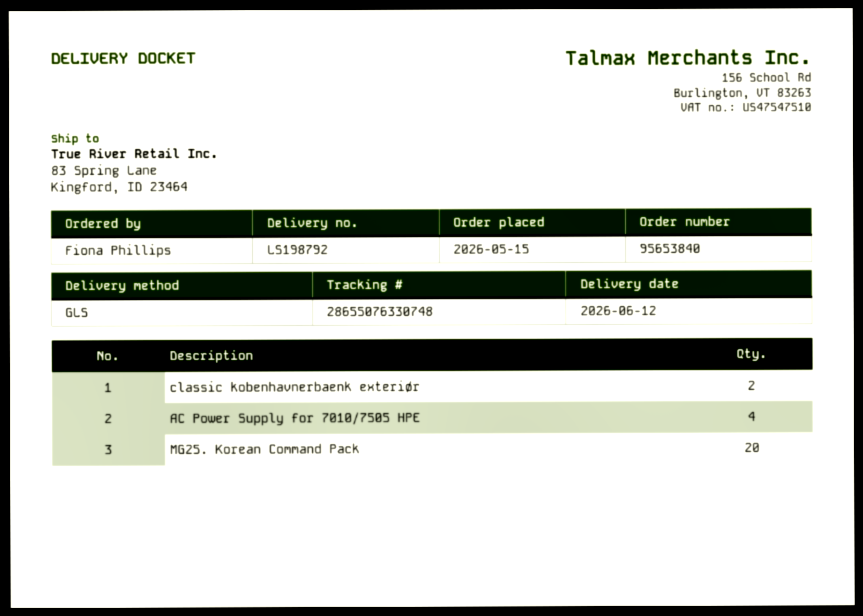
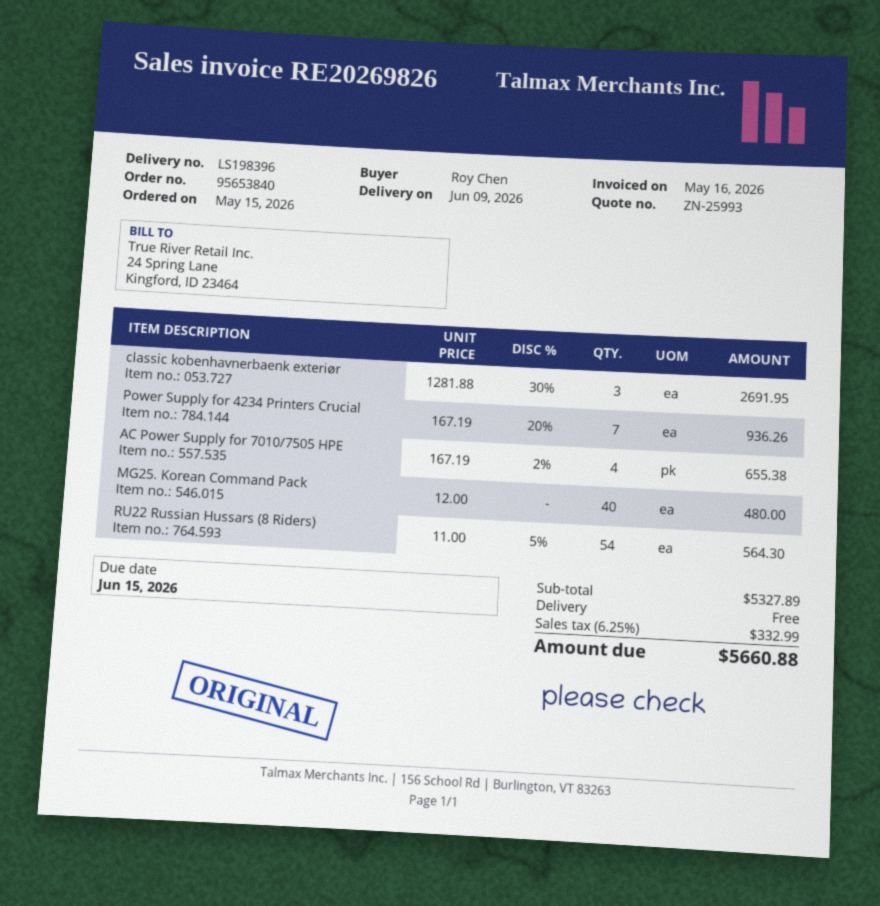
delivery note number: LS198792 -> LS198396
delivery date: 2026-06-12 -> 2026-06-09
ordered by: Fiona Phillips -> Roy Chen
classic kobenhavnerbaenk exteriør: 2 -> 3
MG25. Korean Command Pack: 20 -> 40
Power Supply for 4234 Printers Crucial: none -> 7
RU22 Russian Hussars (8 Riders): none -> 54

